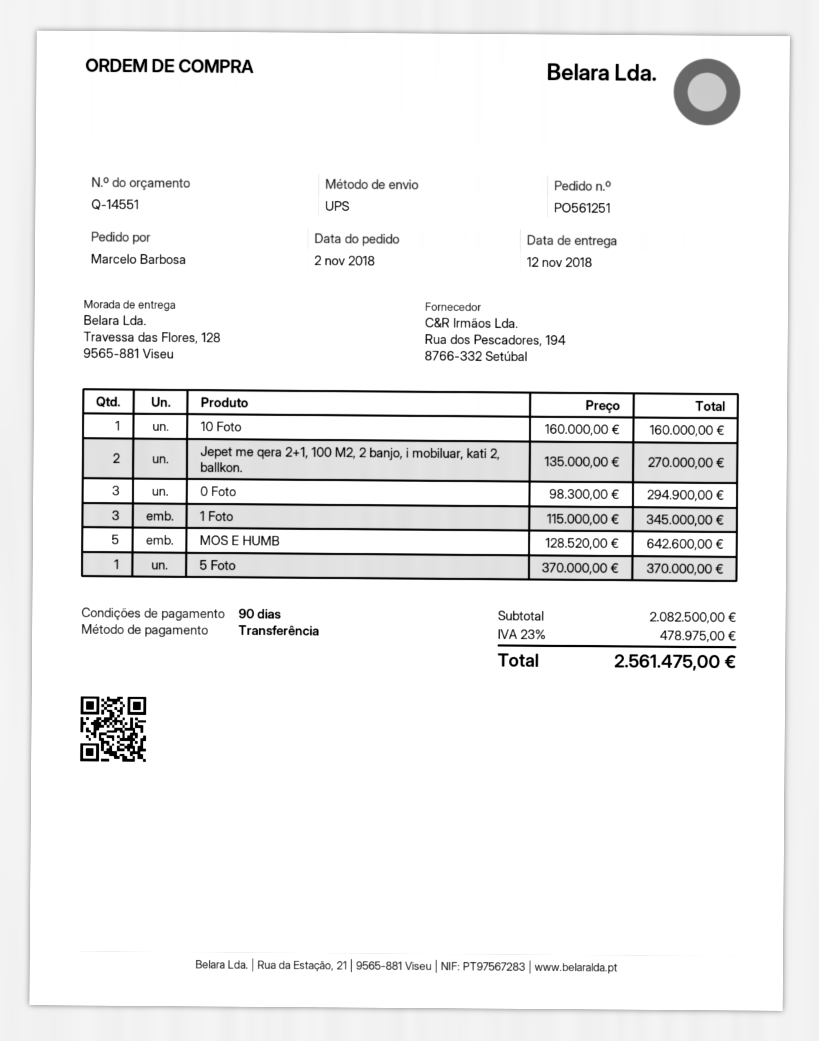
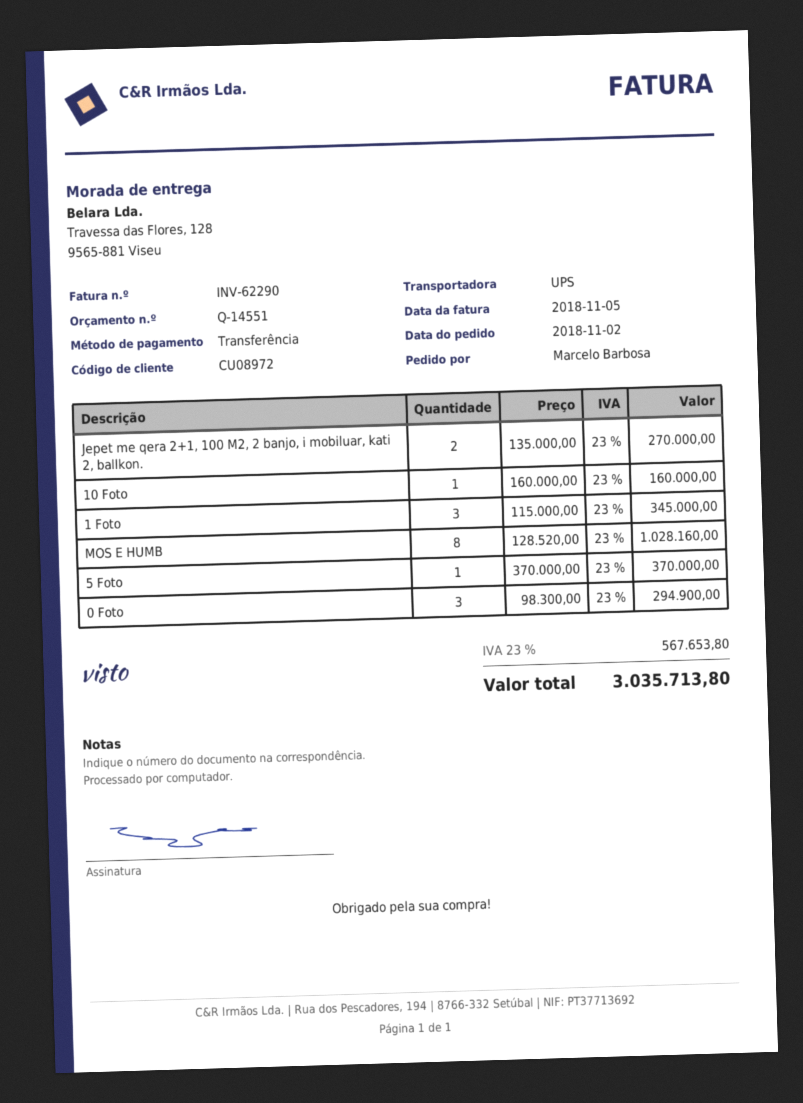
MOS E HUMB: 5 x 128520.00 = 642600.00 -> 8 x 128520.00 = 1028160.00
tax: 23% = 478975.00 -> 23% = 567653.80
total: 2561475.00 -> 3035713.80

